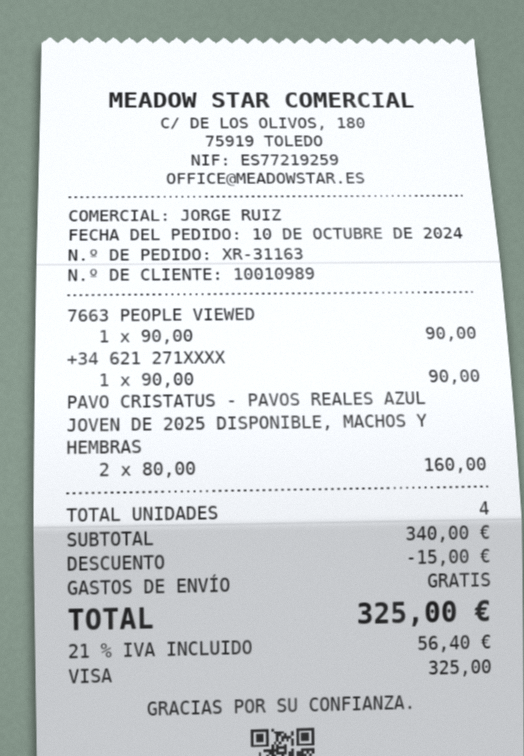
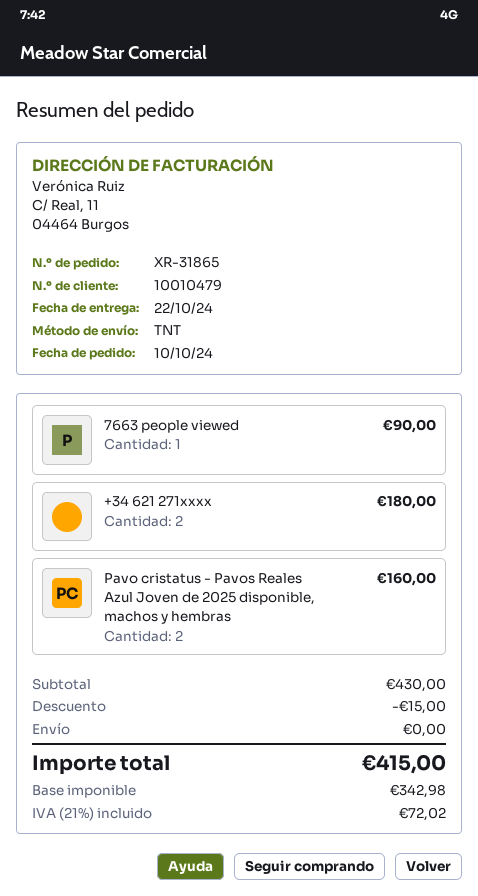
order number: XR-31163 -> XR-31865
customer number: 10010989 -> 10010479
+34 621 271XXXX: 1 for 90.00 -> 2 for 180.00
subtotal: 340.00 -> 430.00
tax: 21% = 56.40 -> 21% = 72.02
total: 325.00 -> 415.00

